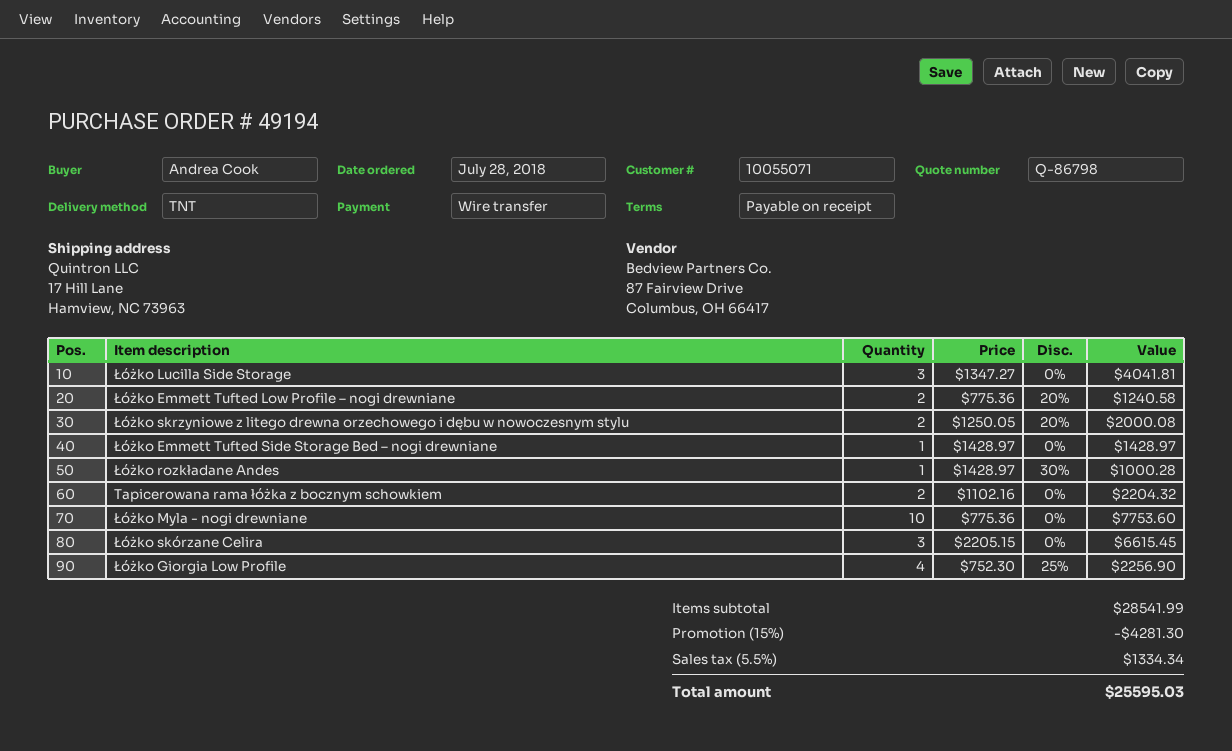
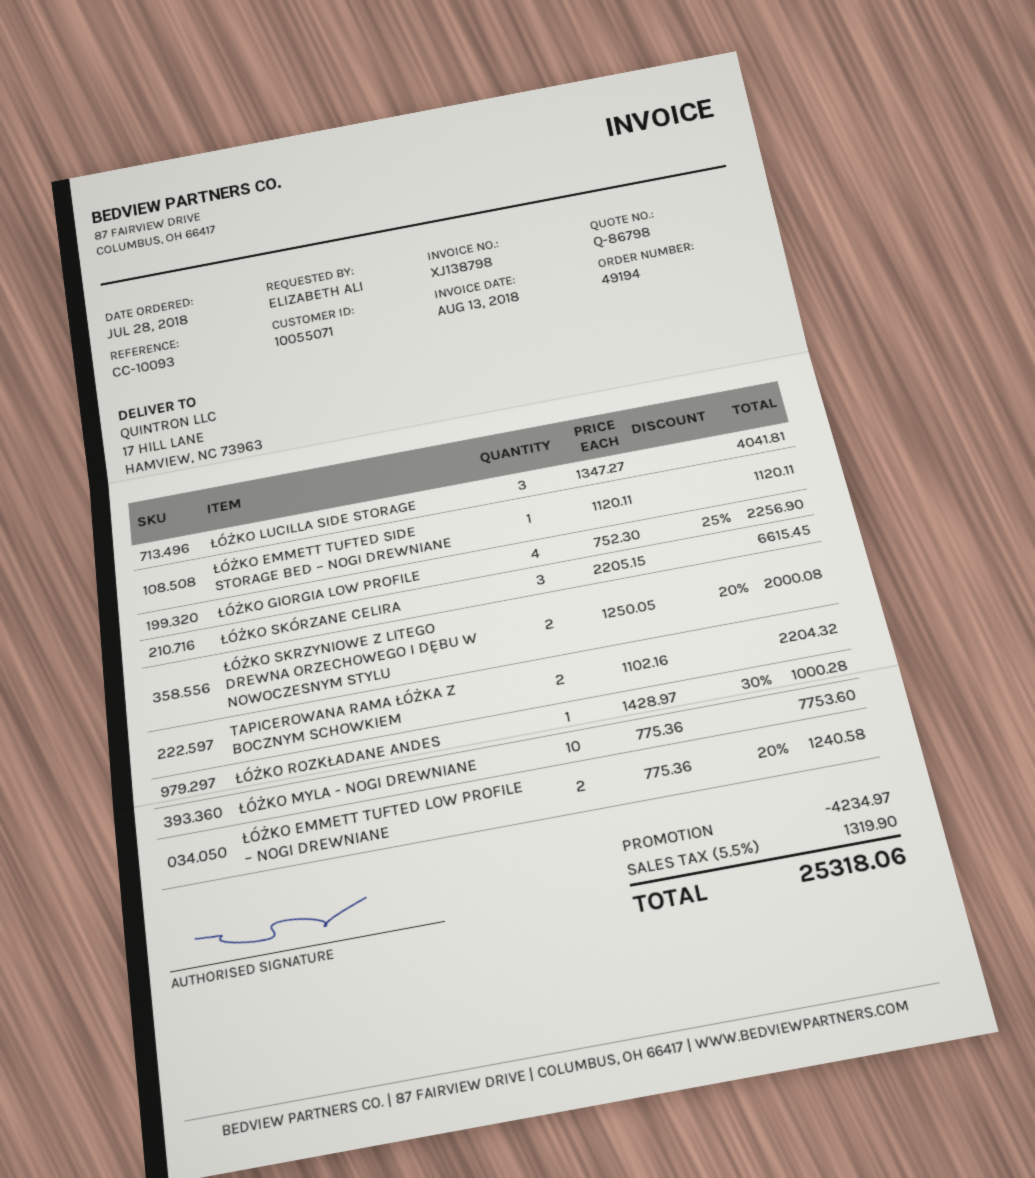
ordered by: Andrea Cook -> ELIZABETH ALI
Łóżko Emmett Tufted Side Storage Bed – nogi drewniane: 1 x 1428.97 = 1428.97 -> 1 x 1120.11 = 1120.11
discount: 4281.30 -> 4234.97
tax: 5.5% = 1334.34 -> 5.5% = 1319.90
total: 25595.03 -> 25318.06

